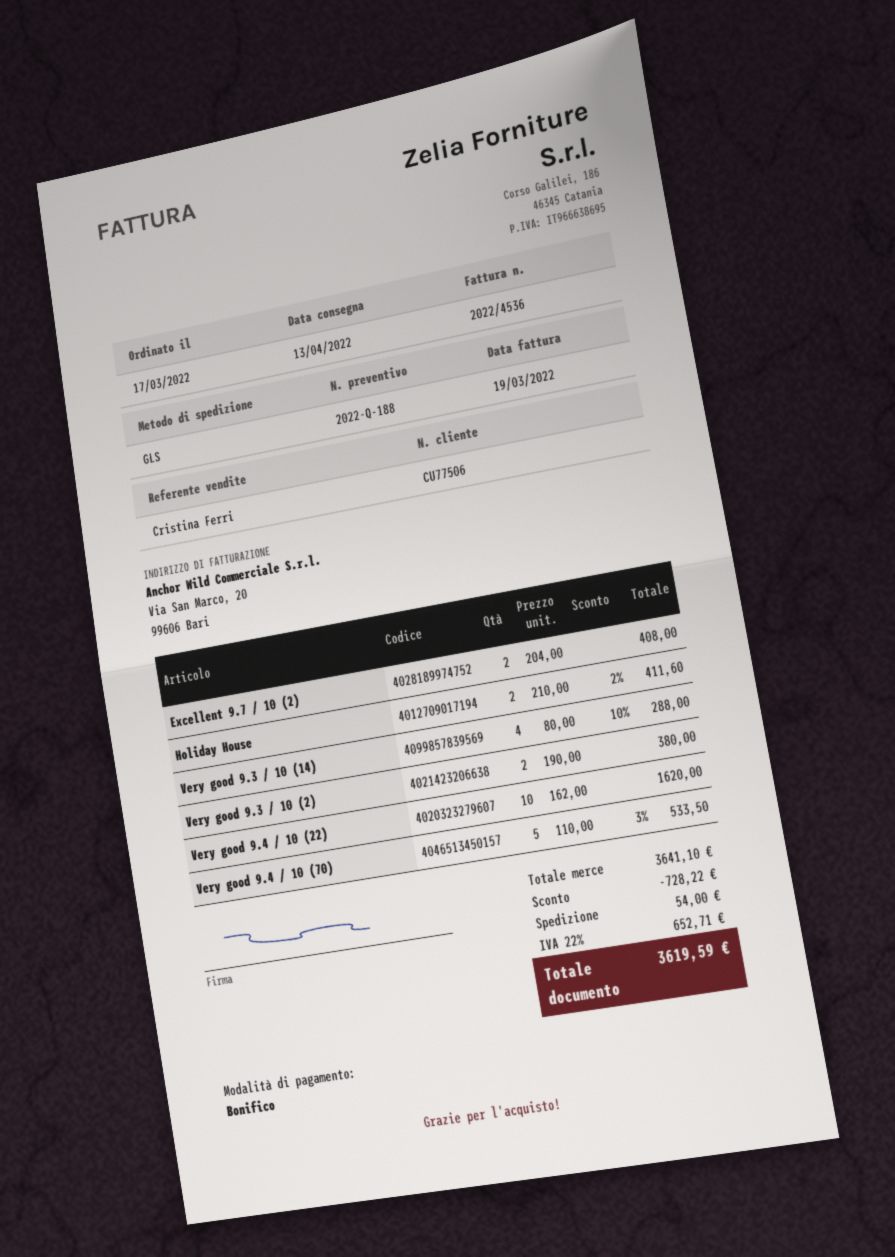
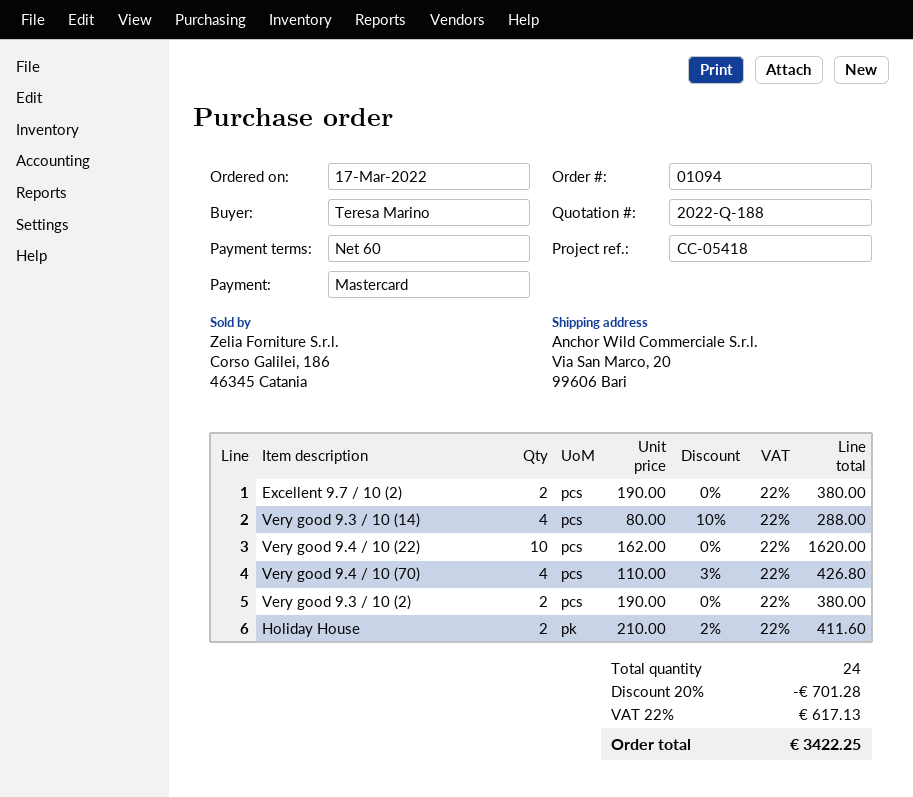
payment method: bank transfer -> Mastercard
Excellent 9.7 / 10 (2): 2 x 204.00 = 408.00 -> 2 x 190.00 = 380.00
Very good 9.4 / 10 (70): 5 x 110.00 - 3% = 533.50 -> 4 x 110.00 - 3% = 426.80
discount: 728.22 -> 701.28
shipping: 54.00 -> none
tax: 22% = 652.71 -> 22% = 617.13
total: 3619.59 -> 3422.25

